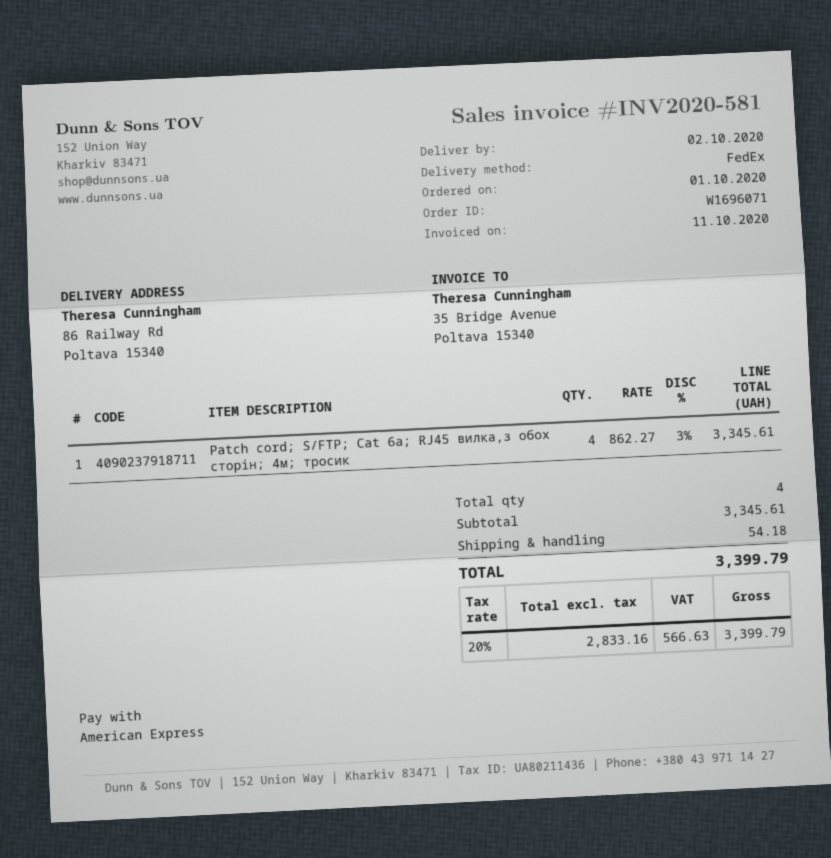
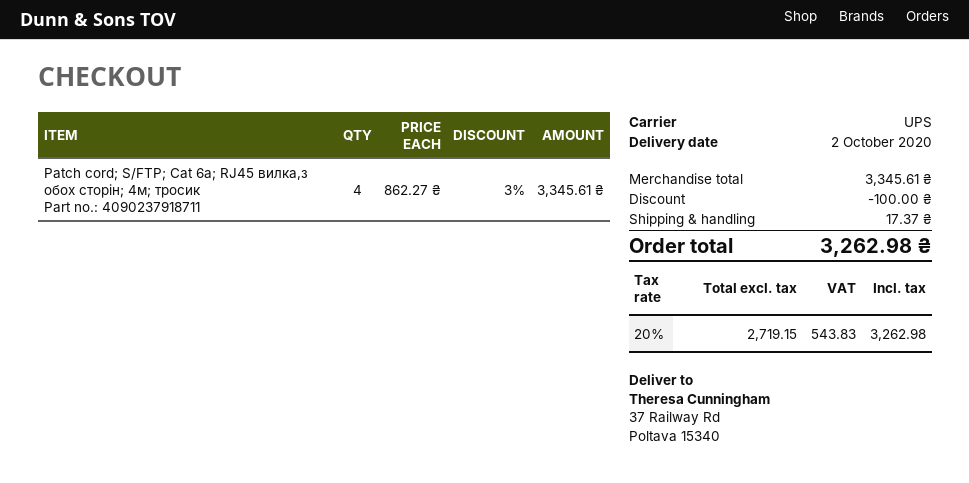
shipping method: FedEx -> UPS
ship to: 86 Railway Rd, Poltava 15340 -> 37 Railway Rd, Poltava 15340
discount: none -> 100.00
shipping: 54.18 -> 17.37
net: 2833.16 -> 2719.15
tax: 20% = 566.63 -> 20% = 543.83
total: 3399.79 -> 3262.98

